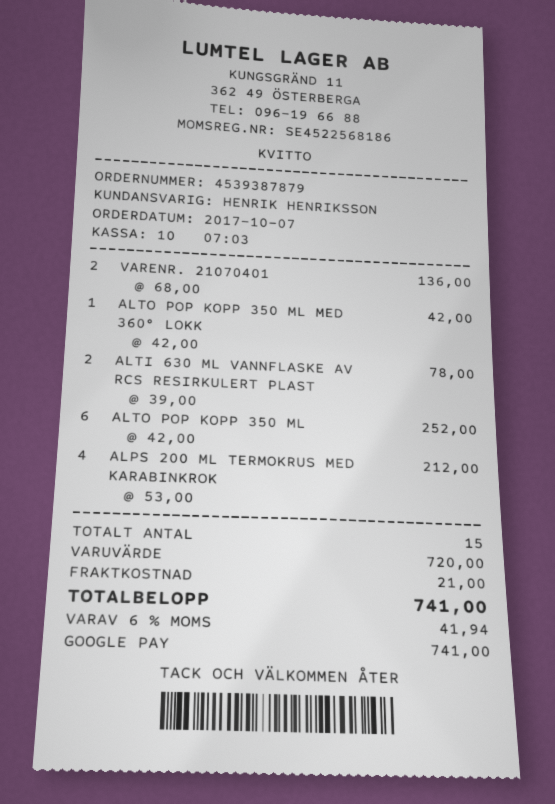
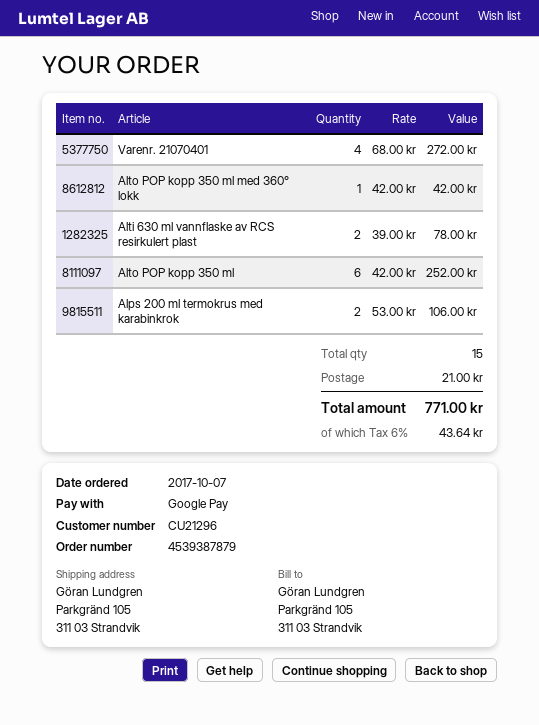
VARENR. 21070401: 2 x 68.00 = 136.00 -> 4 x 68.00 = 272.00
ALPS 200 ML TERMOKRUS MED KARABINKROK: 4 x 53.00 = 212.00 -> 2 x 53.00 = 106.00
tax: 6% = 41.94 -> 6% = 43.64
total: 741.00 -> 771.00

